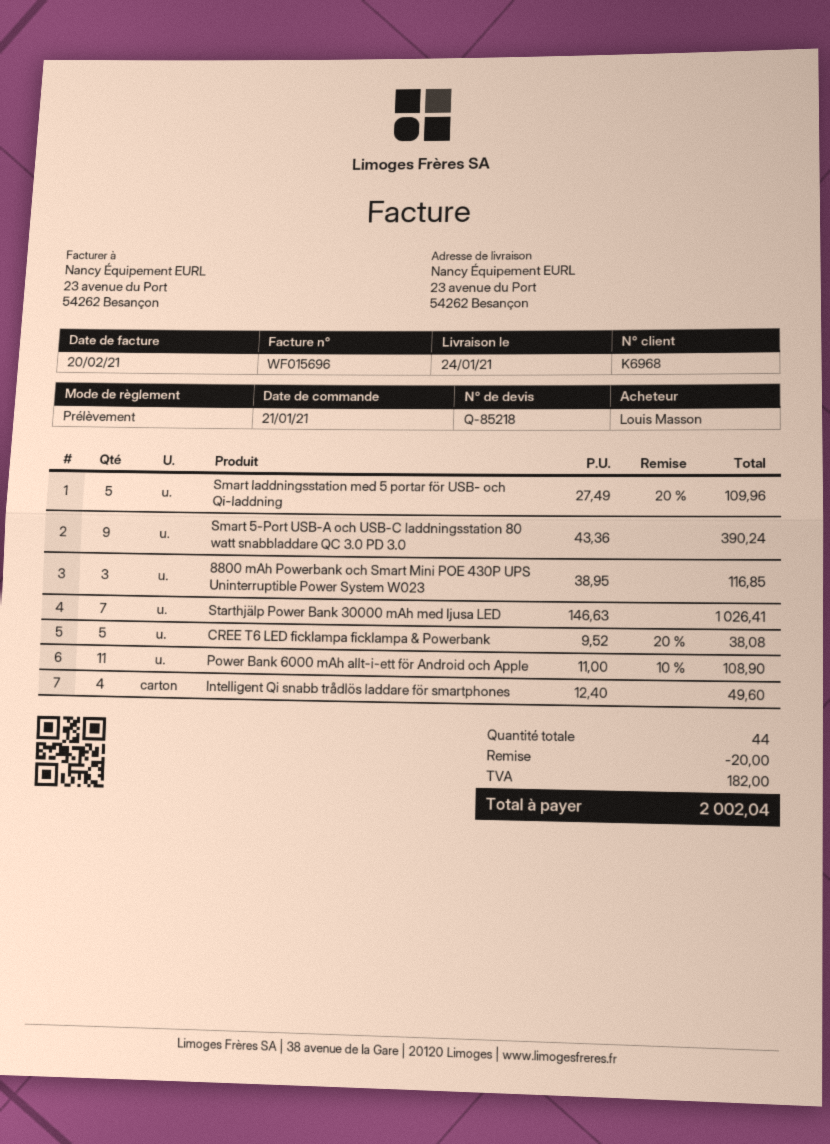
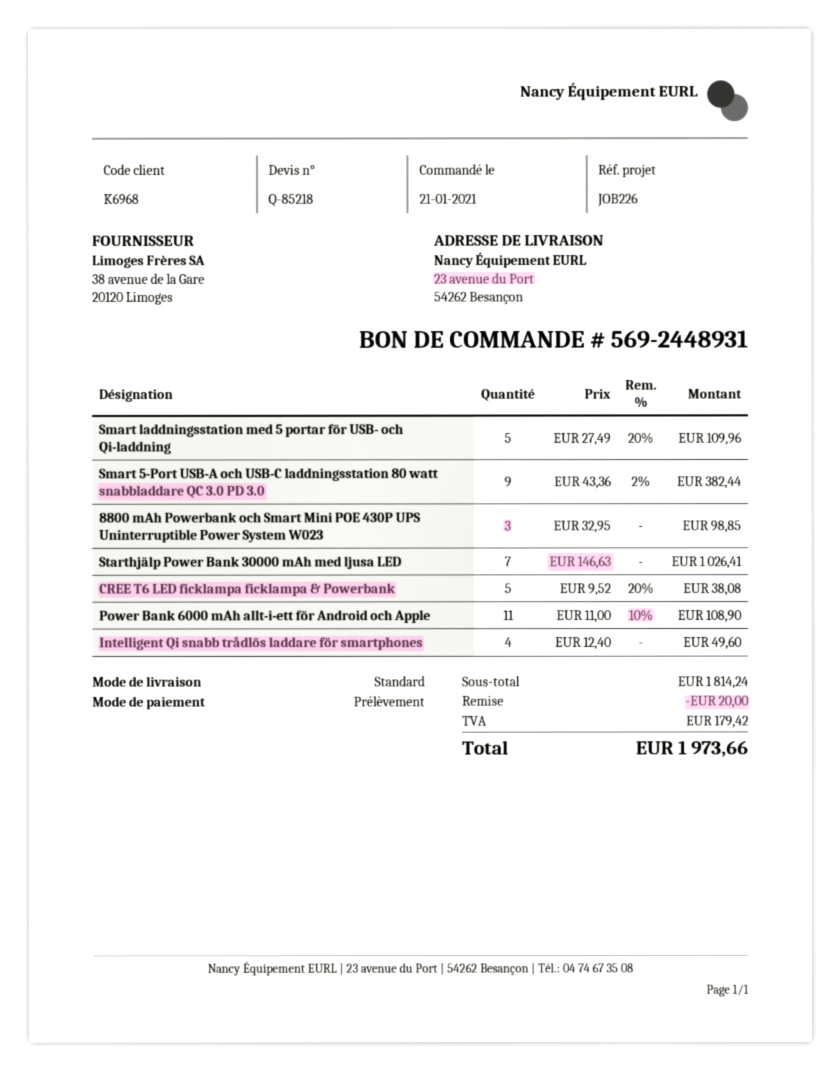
Smart 5-Port USB-A och USB-C laddningsstation 80 watt snabbladdare QC 3.0 PD 3.0: 9 x 43.36 = 390.24 -> 9 x 43.36 - 2% = 382.44
8800 mAh Powerbank och Smart Mini POE 430P UPS Uninterruptible Power System W023: 3 x 38.95 = 116.85 -> 3 x 32.95 = 98.85
tax: 182.00 -> 179.42
total: 2002.04 -> 1973.66

